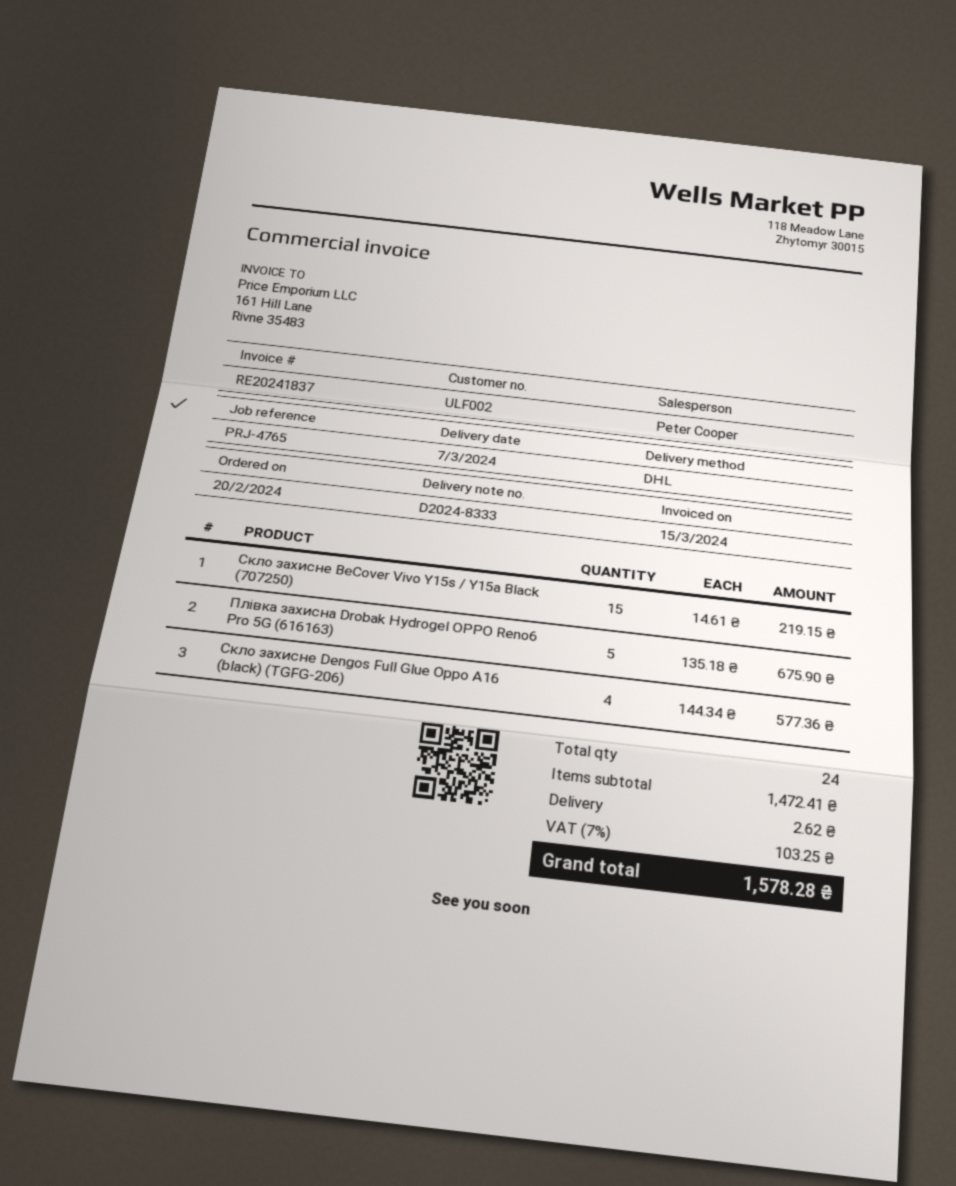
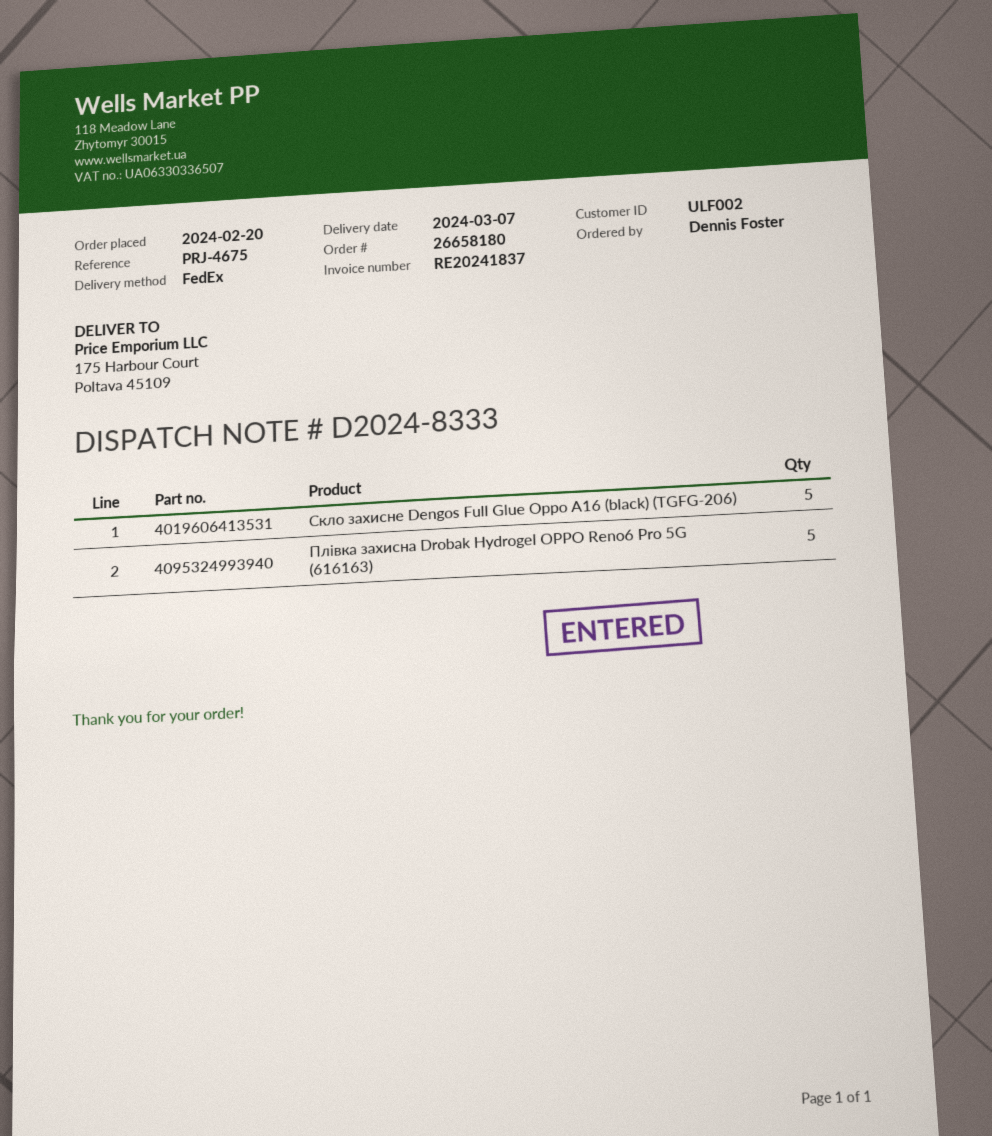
reference: PRJ-4765 -> PRJ-4675
shipping method: DHL -> FedEx
Скло захисне BeCover Vivo Y15s / Y15a Black (707250): 15 -> none
Скло захисне Dengos Full Glue Oppo A16 (black) (TGFG-206): 4 -> 5

